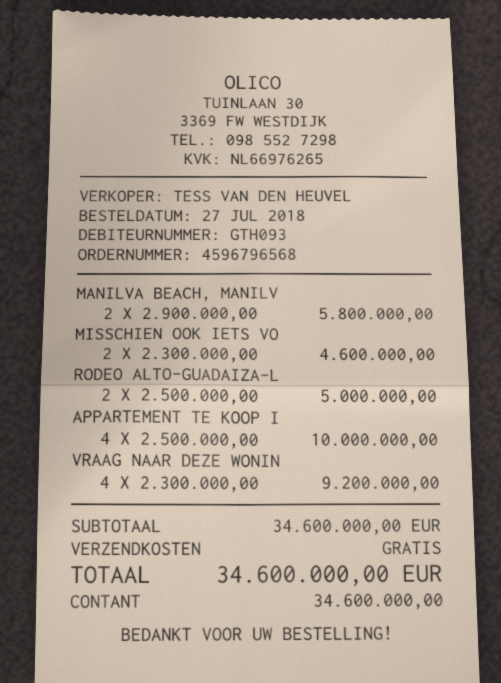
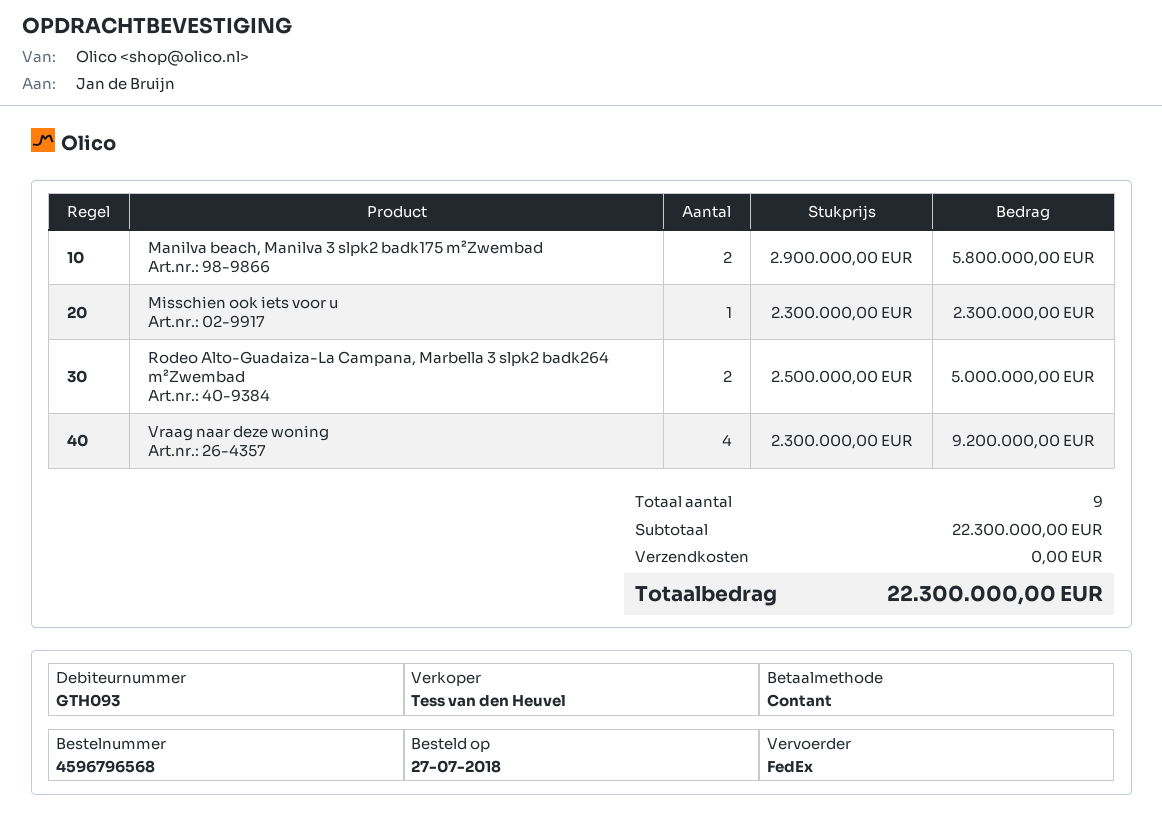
MISSCHIEN OOK IETS VO: 2 x 2300000.00 = 4600000.00 -> 1 x 2300000.00 = 2300000.00
APPARTEMENT TE KOOP I: 4 x 2500000.00 = 10000000.00 -> none
subtotal: 34600000.00 -> 22300000.00
total: 34600000.00 -> 22300000.00

